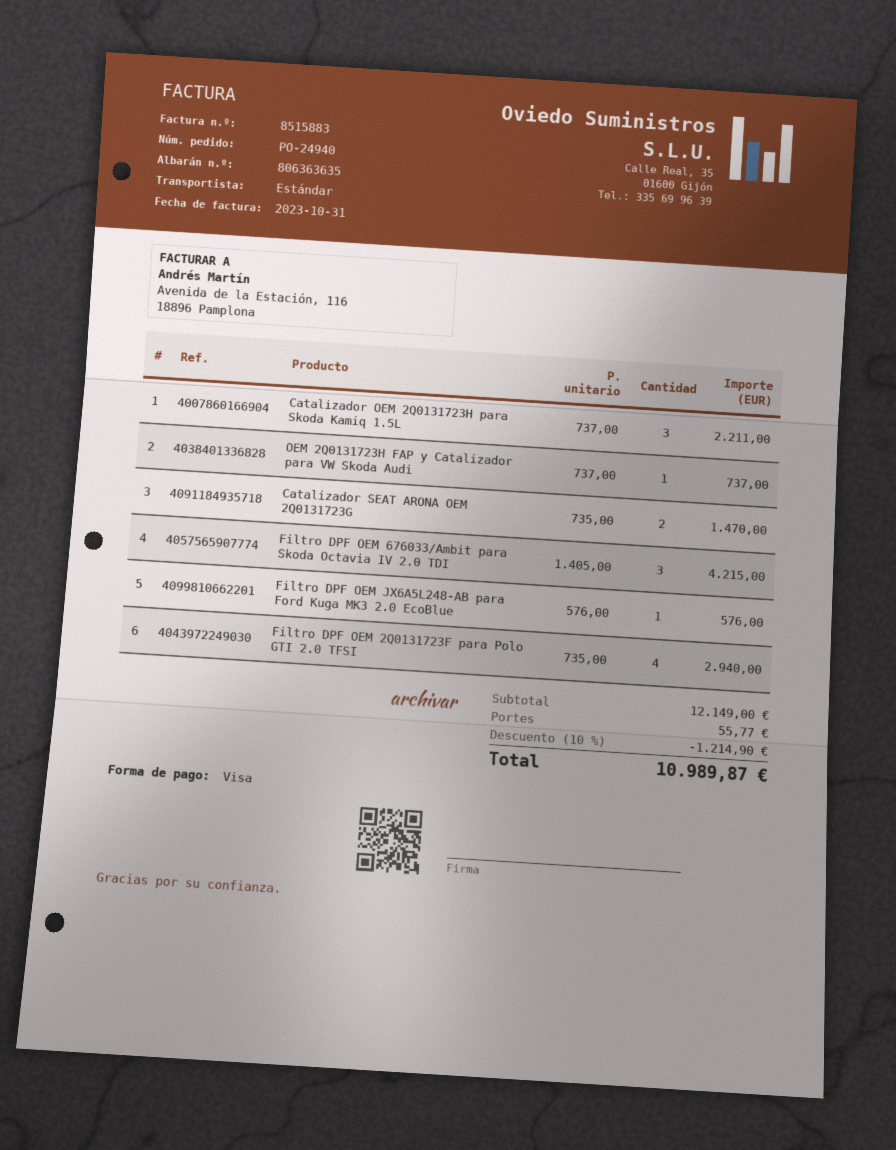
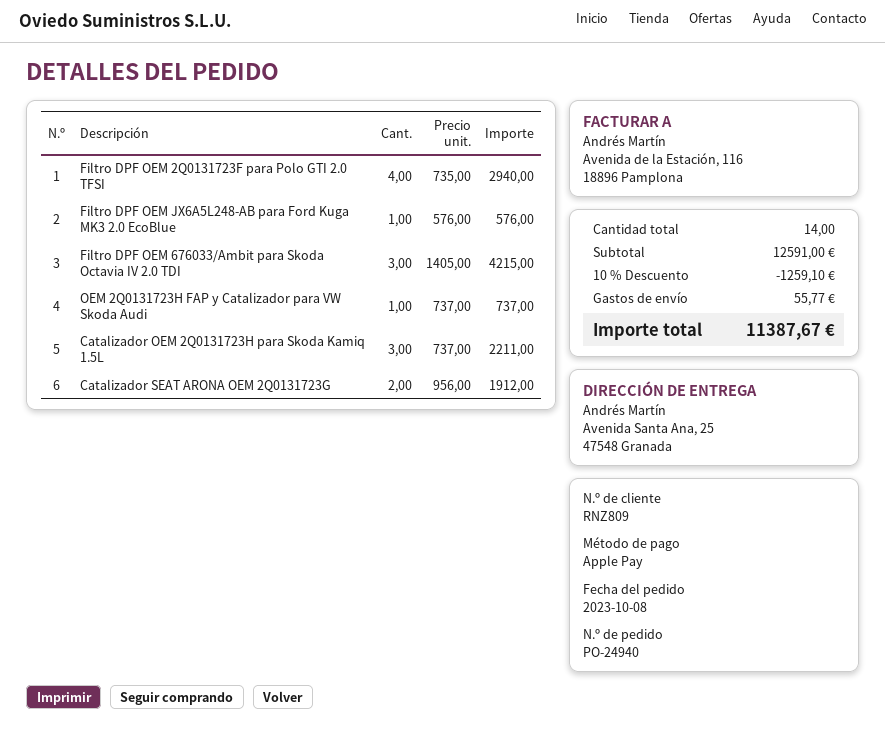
payment method: Visa -> Apple Pay
Catalizador SEAT ARONA OEM 2Q0131723G: 2 x 735.00 = 1470.00 -> 2 x 956.00 = 1912.00
subtotal: 12149.00 -> 12591.00
discount: 10% = 1214.90 -> 10% = 1259.10
total: 10989.87 -> 11387.67

